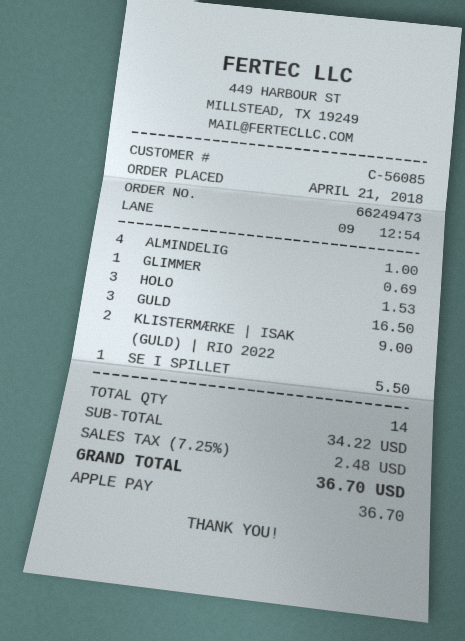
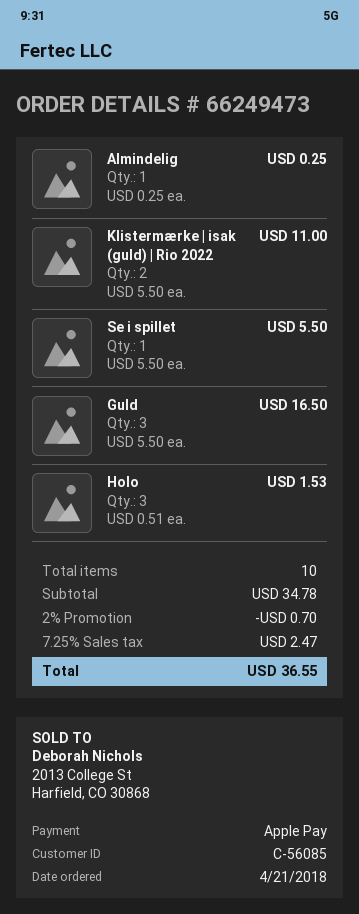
ALMINDELIG: 4 for 1.00 -> 1 for 0.25
GLIMMER: 1 for 0.69 -> none
KLISTERMÆRKE | ISAK (GULD) | RIO 2022: 2 for 9.00 -> 2 for 11.00
total quantity: 14 -> 10
subtotal: 34.22 -> 34.78
discount: none -> 2% = 0.70
tax: 7.25% = 2.48 -> 7.25% = 2.47
total: 36.70 -> 36.55

